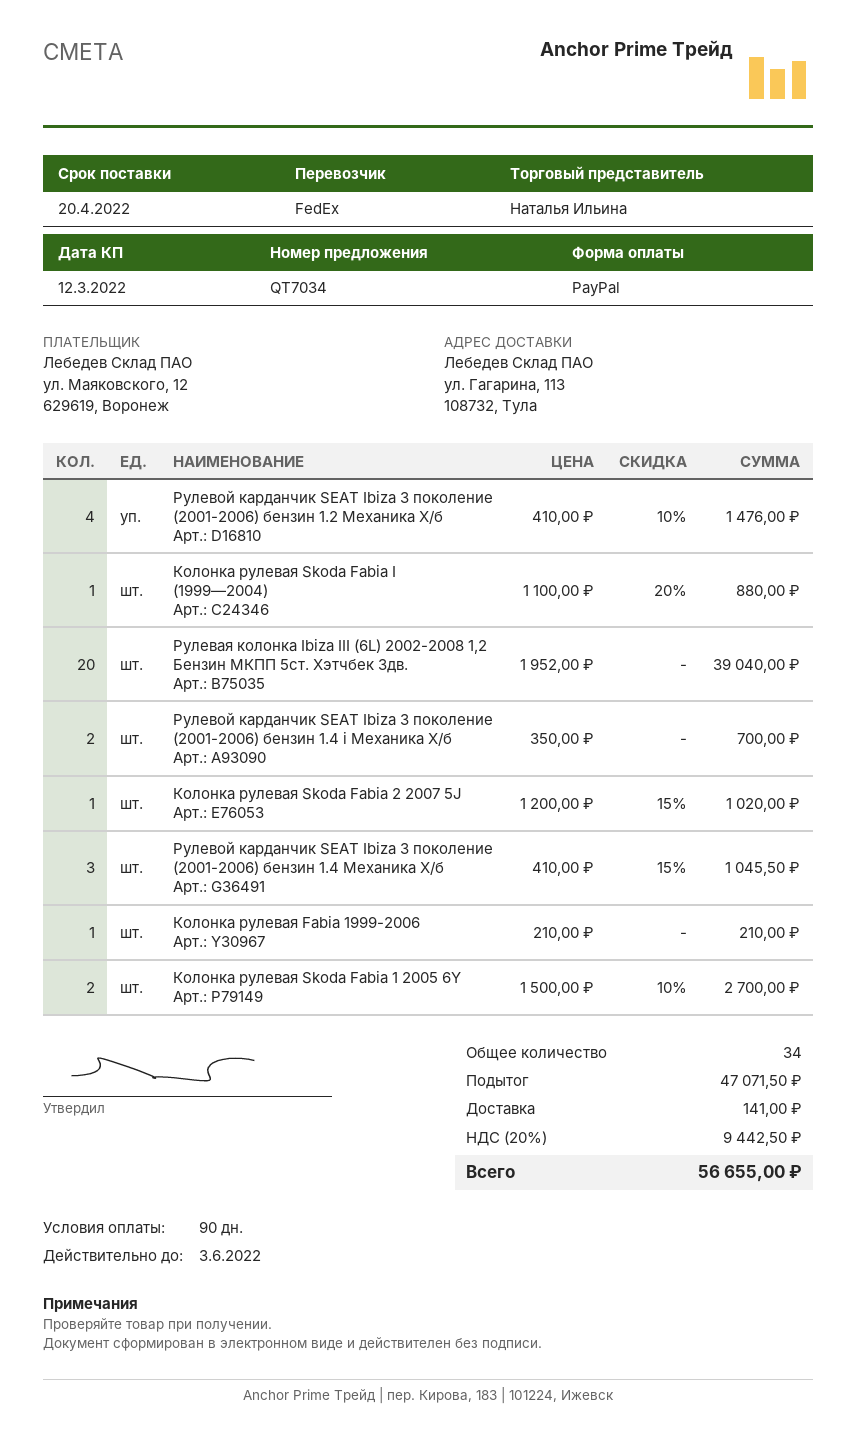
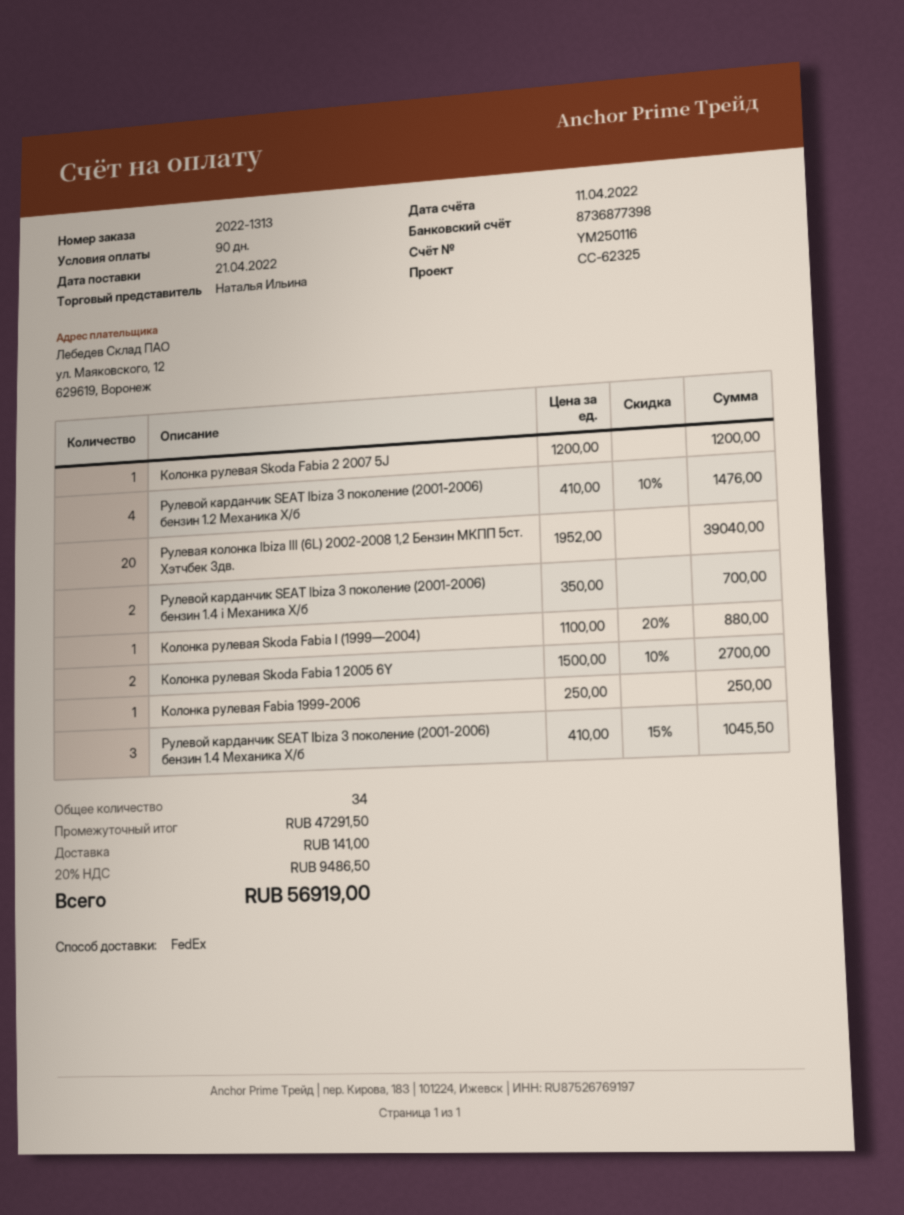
delivery date: 2022-04-20 -> 2022-04-21
Колонка рулевая Skoda Fabia 2 2007 5J: 1 x 1200.00 - 15% = 1020.00 -> 1 x 1200.00 = 1200.00
Колонка рулевая Fabia 1999-2006: 1 x 210.00 = 210.00 -> 1 x 250.00 = 250.00
subtotal: 47071.50 -> 47291.50
tax: 20% = 9442.50 -> 20% = 9486.50
total: 56655.00 -> 56919.00

